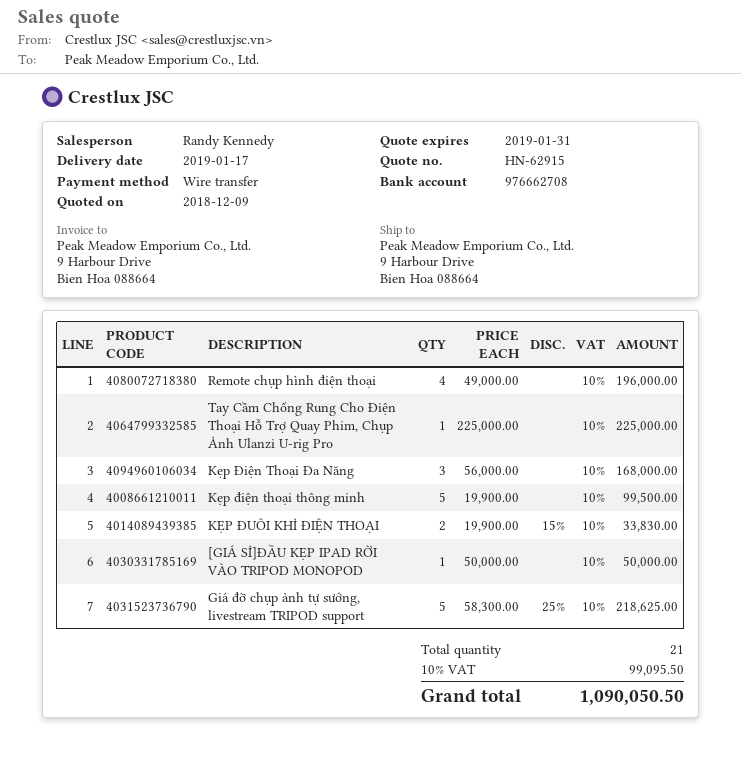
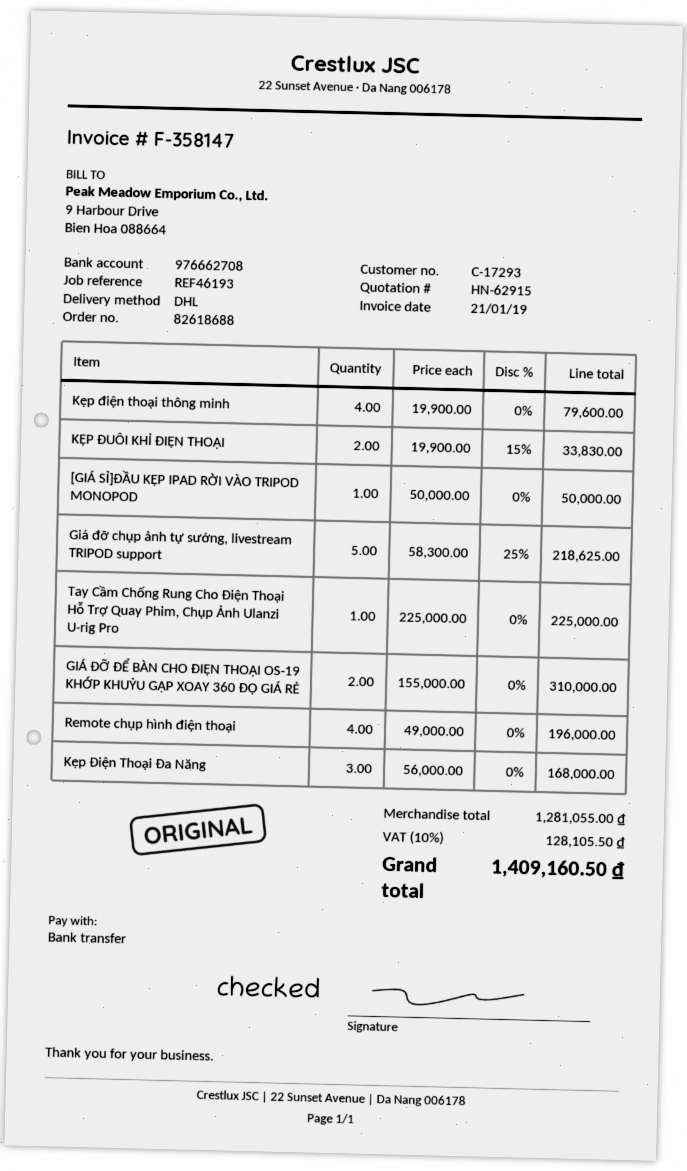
Kẹp điện thoại thông minh: 5 x 19900.00 = 99500.00 -> 4 x 19900.00 = 79600.00
GIÁ ĐỠ ĐỂ BÀN CHO ĐIỆN THOẠI OS-19 KHỚP KHUỶU GẬP XOAY 360 ĐỘ GIÁ RẺ: none -> 2 x 155000.00 = 310000.00
tax: 10% = 99095.50 -> 10% = 128105.50
total: 1090050.50 -> 1409160.50

